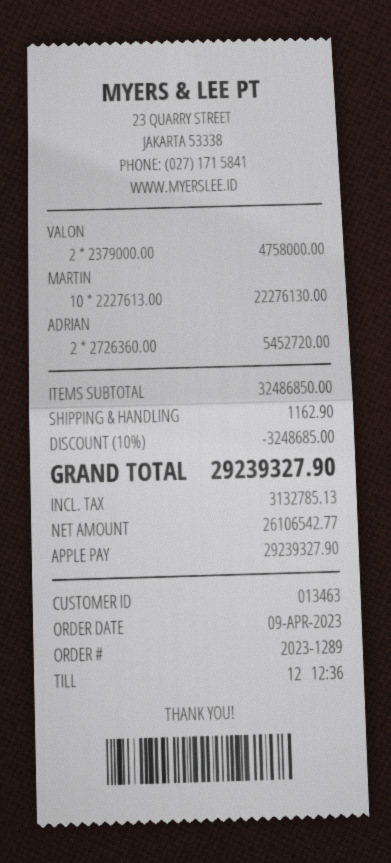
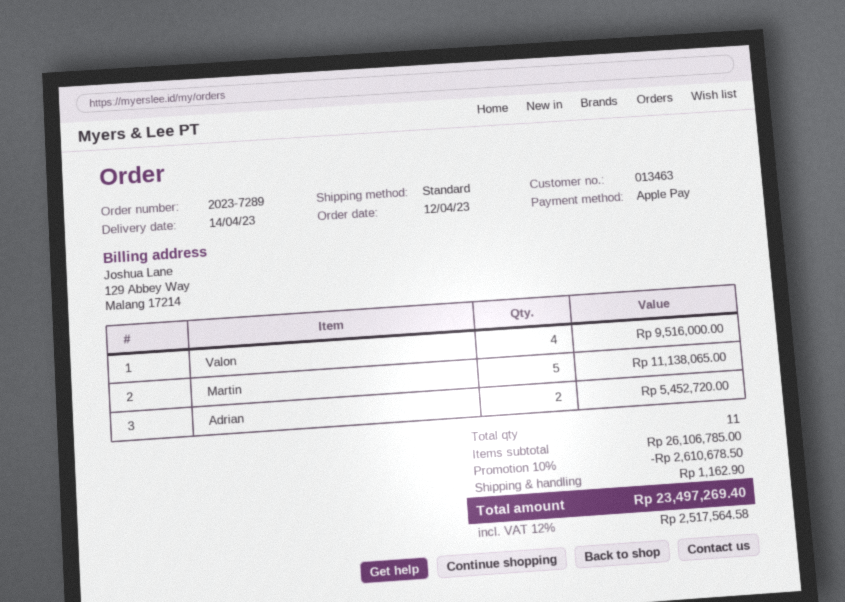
order number: 2023-1289 -> 2023-7289
order date: 2023-04-09 -> 2023-04-12
VALON: 2 for 4758000.00 -> 4 for 9516000.00
MARTIN: 10 for 22276130.00 -> 5 for 11138065.00
subtotal: 32486850.00 -> 26106785.00
discount: 10% = 3248685.00 -> 10% = 2610678.50
tax: 3132785.13 -> 2517564.58
total: 29239327.90 -> 23497269.40

